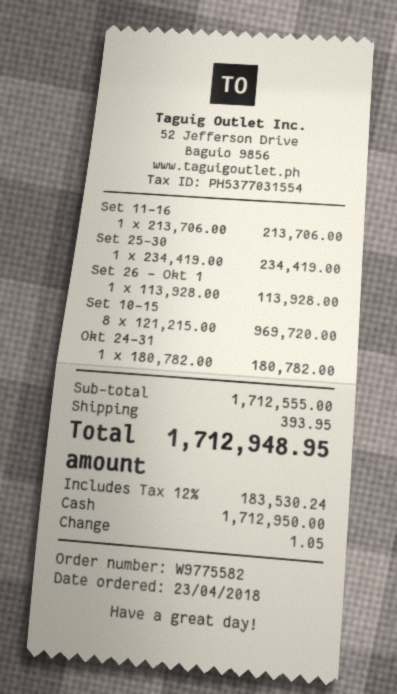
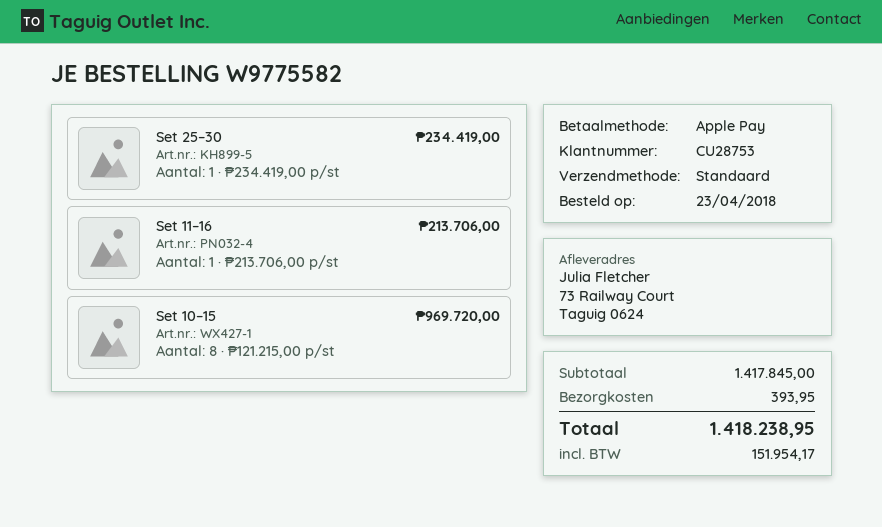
payment method: cash -> Apple Pay
Set 26 – Okt 1: 1 x 113928.00 = 113928.00 -> none
Okt 24–31: 1 x 180782.00 = 180782.00 -> none
subtotal: 1712555.00 -> 1417845.00
tax: 183530.24 -> 151954.17
total: 1712948.95 -> 1418238.95

